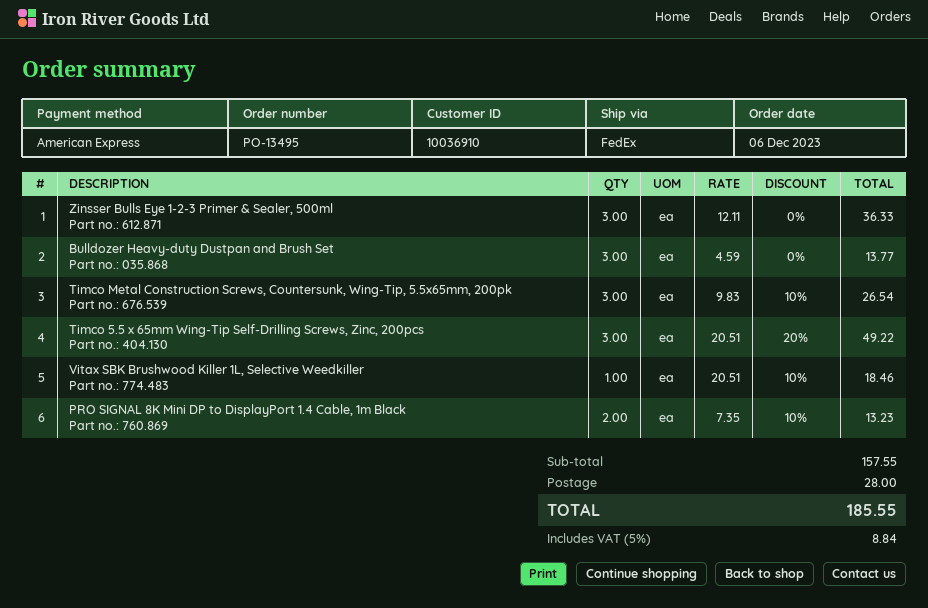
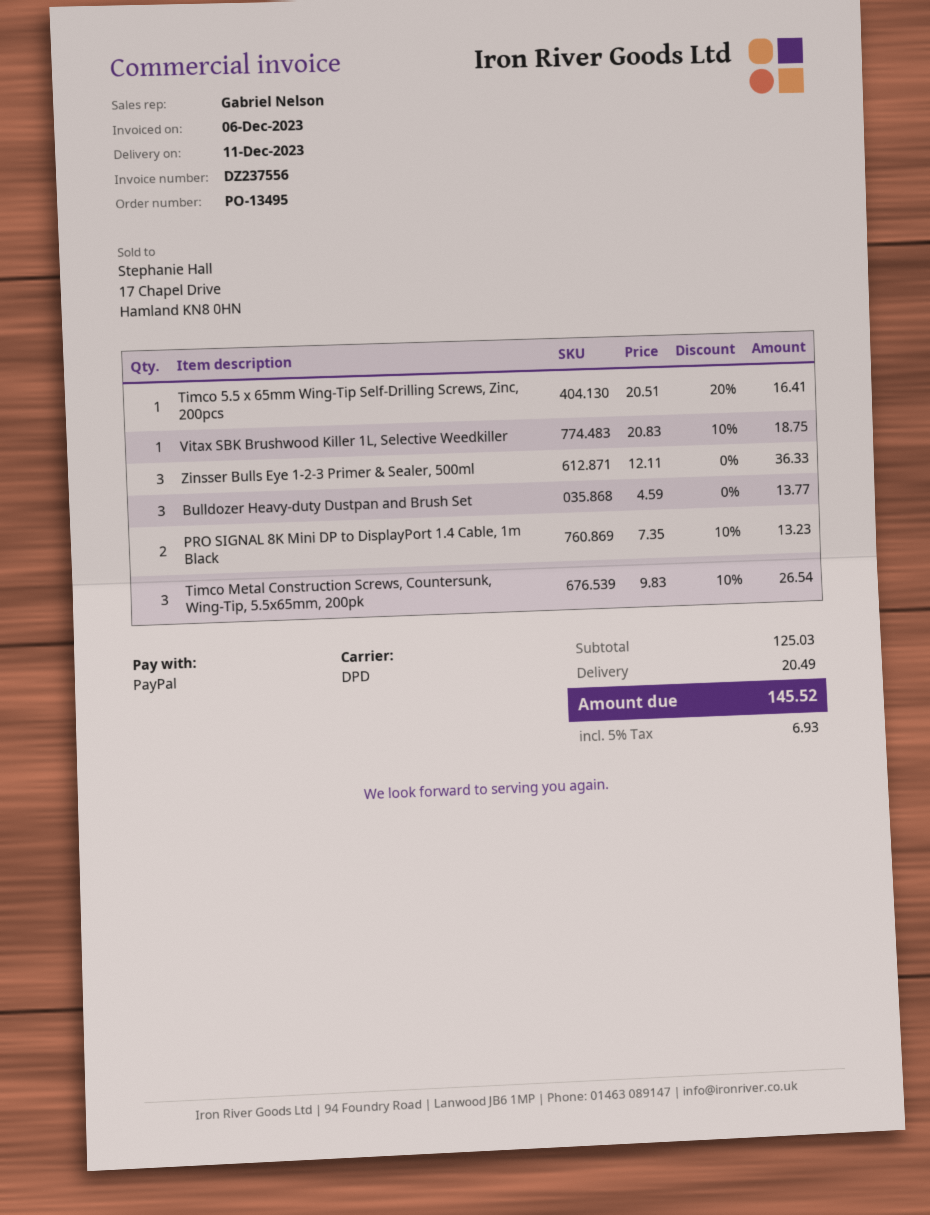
payment method: American Express -> PayPal
shipping method: FedEx -> DPD
Timco 5.5 x 65mm Wing-Tip Self-Drilling Screws, Zinc, 200pcs: 3 x 20.51 - 20% = 49.22 -> 1 x 20.51 - 20% = 16.41
Vitax SBK Brushwood Killer 1L, Selective Weedkiller: 1 x 20.51 - 10% = 18.46 -> 1 x 20.83 - 10% = 18.75
subtotal: 157.55 -> 125.03
shipping: 28.00 -> 20.49
tax: 5% = 8.84 -> 5% = 6.93
total: 185.55 -> 145.52

